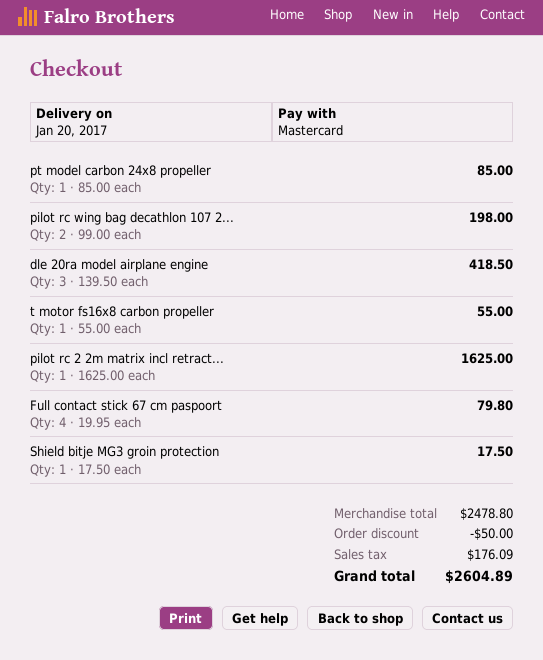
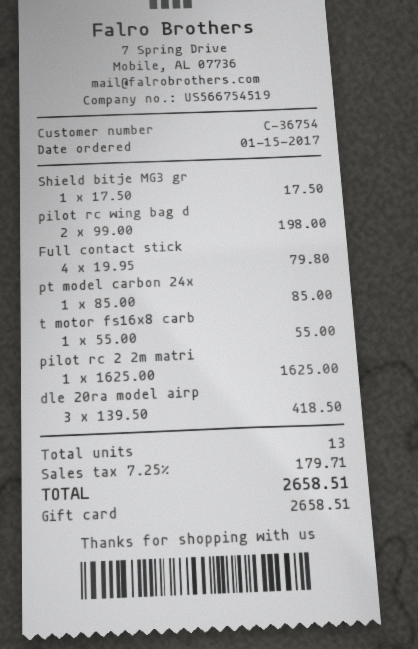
payment method: Mastercard -> gift card
discount: 50.00 -> none
tax: 176.09 -> 179.71
total: 2604.89 -> 2658.51

